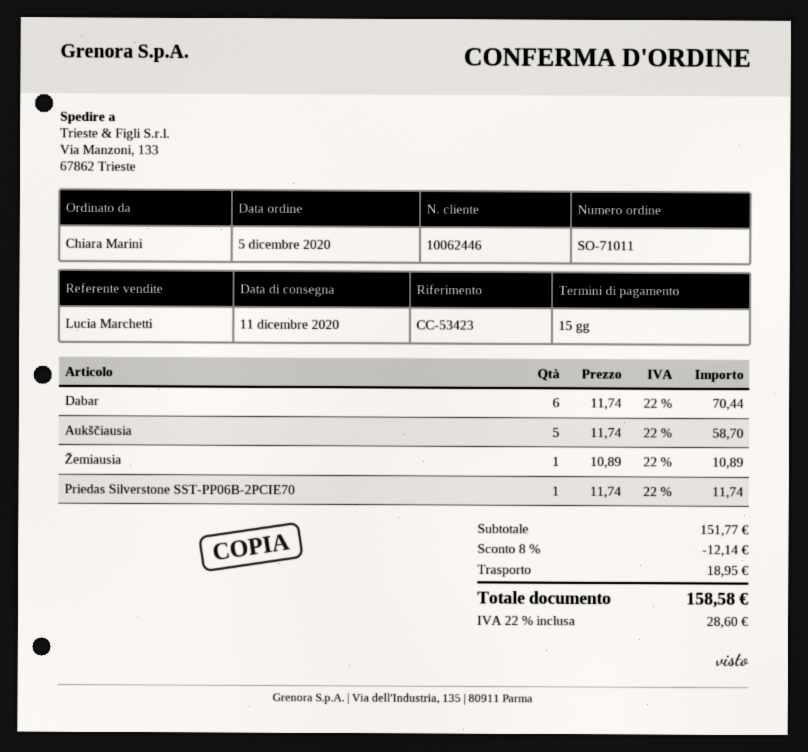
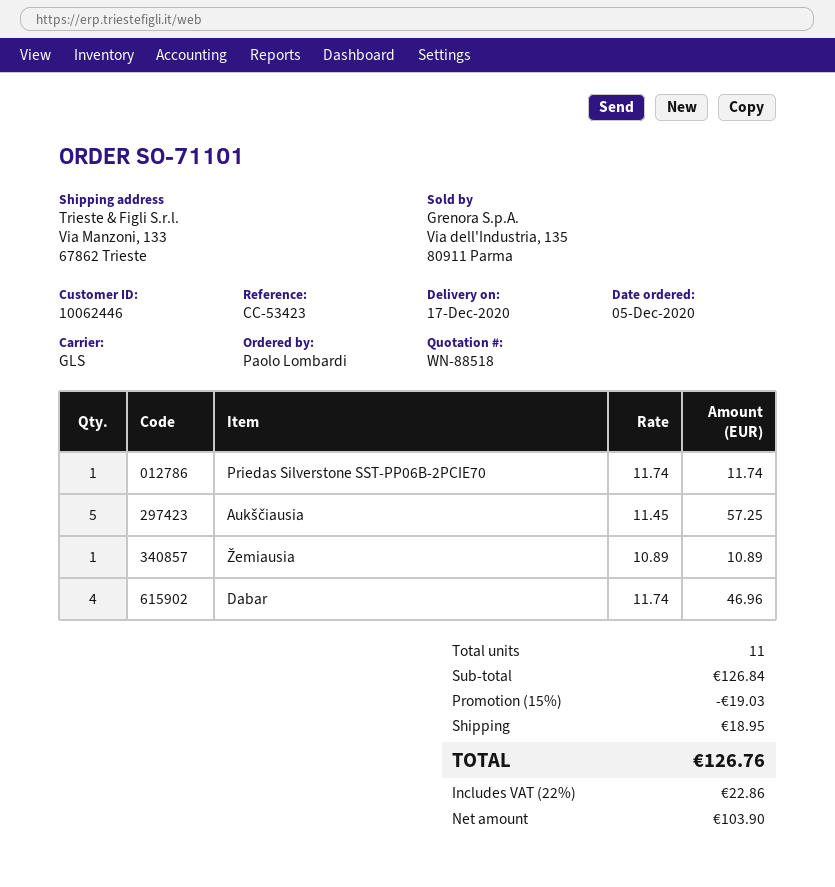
order number: SO-71011 -> SO-71101
delivery date: 2020-12-11 -> 2020-12-17
ordered by: Chiara Marini -> Paolo Lombardi
Dabar: 6 x 11.74 = 70.44 -> 4 x 11.74 = 46.96
Aukščiausia: 5 x 11.74 = 58.70 -> 5 x 11.45 = 57.25
subtotal: 151.77 -> 126.84
discount: 8% = 12.14 -> 15% = 19.03
tax: 22% = 28.60 -> 22% = 22.86
total: 158.58 -> 126.76

